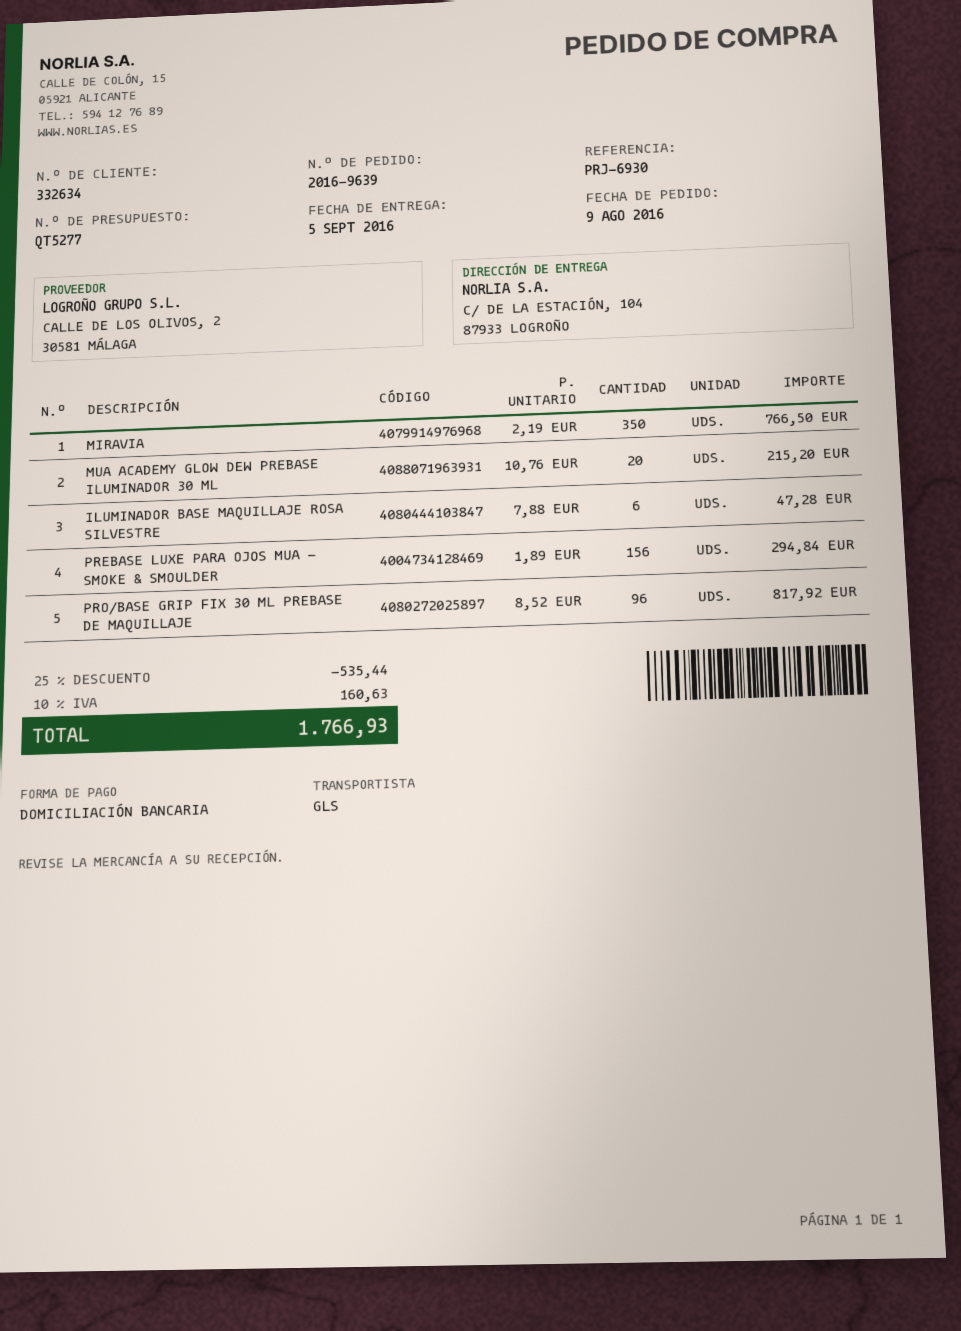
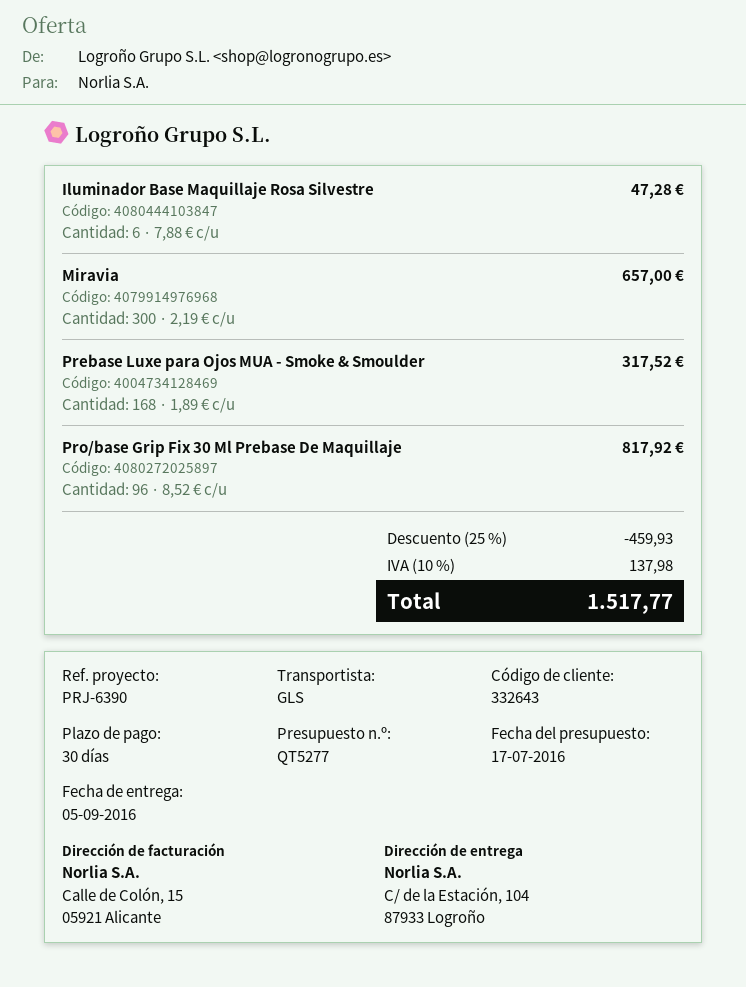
customer number: 332634 -> 332643
reference: PRJ-6930 -> PRJ-6390
MIRAVIA: 350 x 2.19 = 766.50 -> 300 x 2.19 = 657.00
MUA ACADEMY GLOW DEW PREBASE ILUMINADOR 30 ML: 20 x 10.76 = 215.20 -> none
PREBASE LUXE PARA OJOS MUA - SMOKE & SMOULDER: 156 x 1.89 = 294.84 -> 168 x 1.89 = 317.52
discount: 25% = 535.44 -> 25% = 459.93
tax: 10% = 160.63 -> 10% = 137.98
total: 1766.93 -> 1517.77

